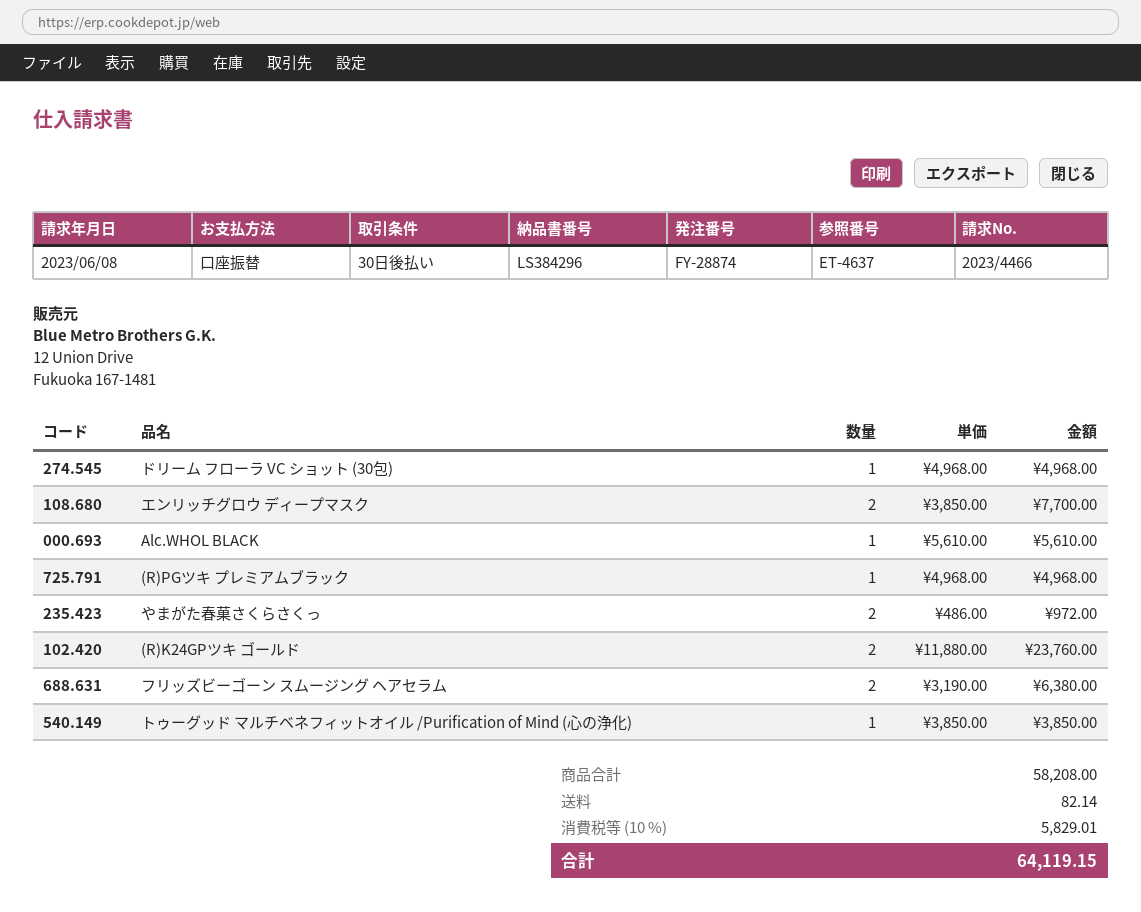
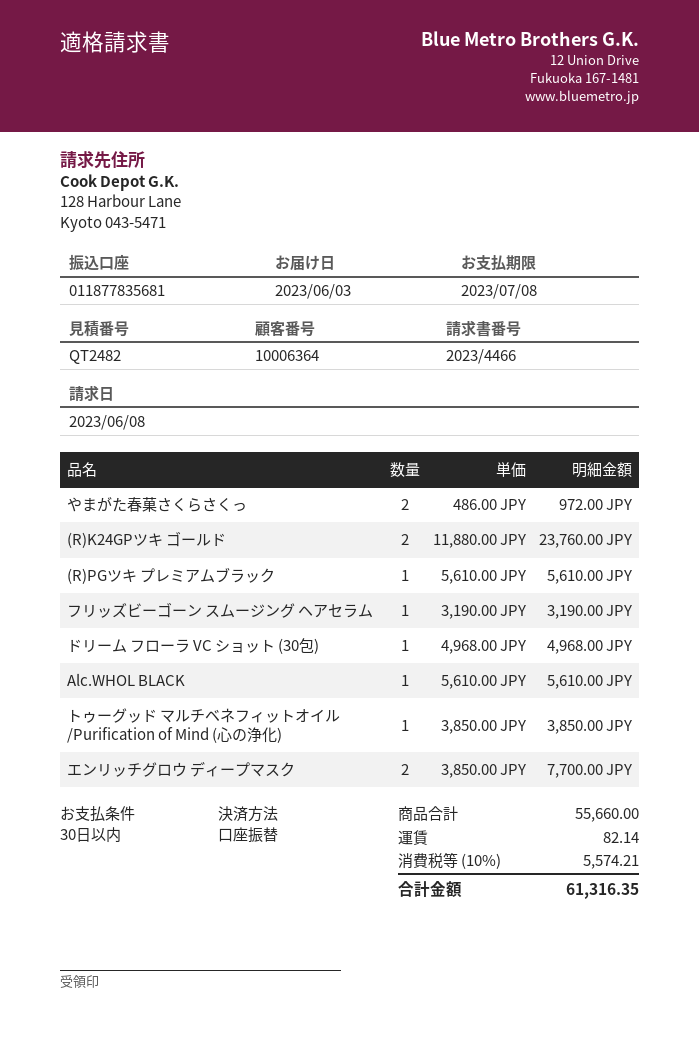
(R)PGツキ プレミアムブラック: 1 x 4968.00 = 4968.00 -> 1 x 5610.00 = 5610.00
フリッズビーゴーン スムージング ヘアセラム: 2 x 3190.00 = 6380.00 -> 1 x 3190.00 = 3190.00
subtotal: 58208.00 -> 55660.00
tax: 10% = 5829.01 -> 10% = 5574.21
total: 64119.15 -> 61316.35

